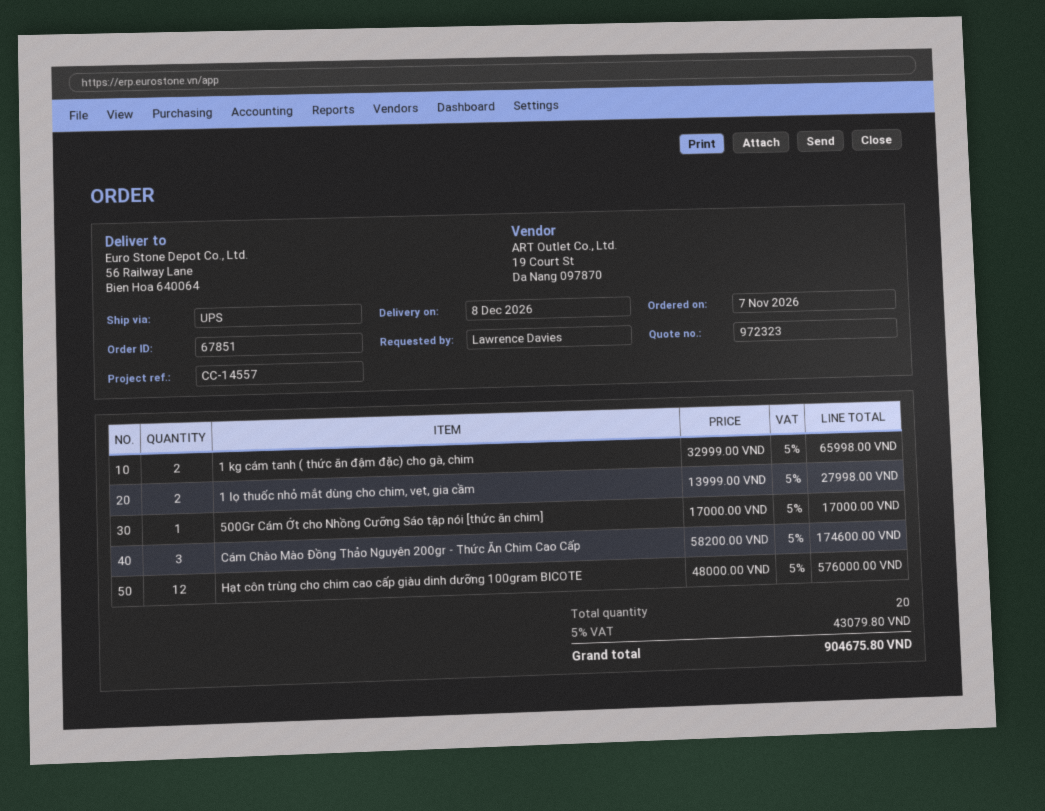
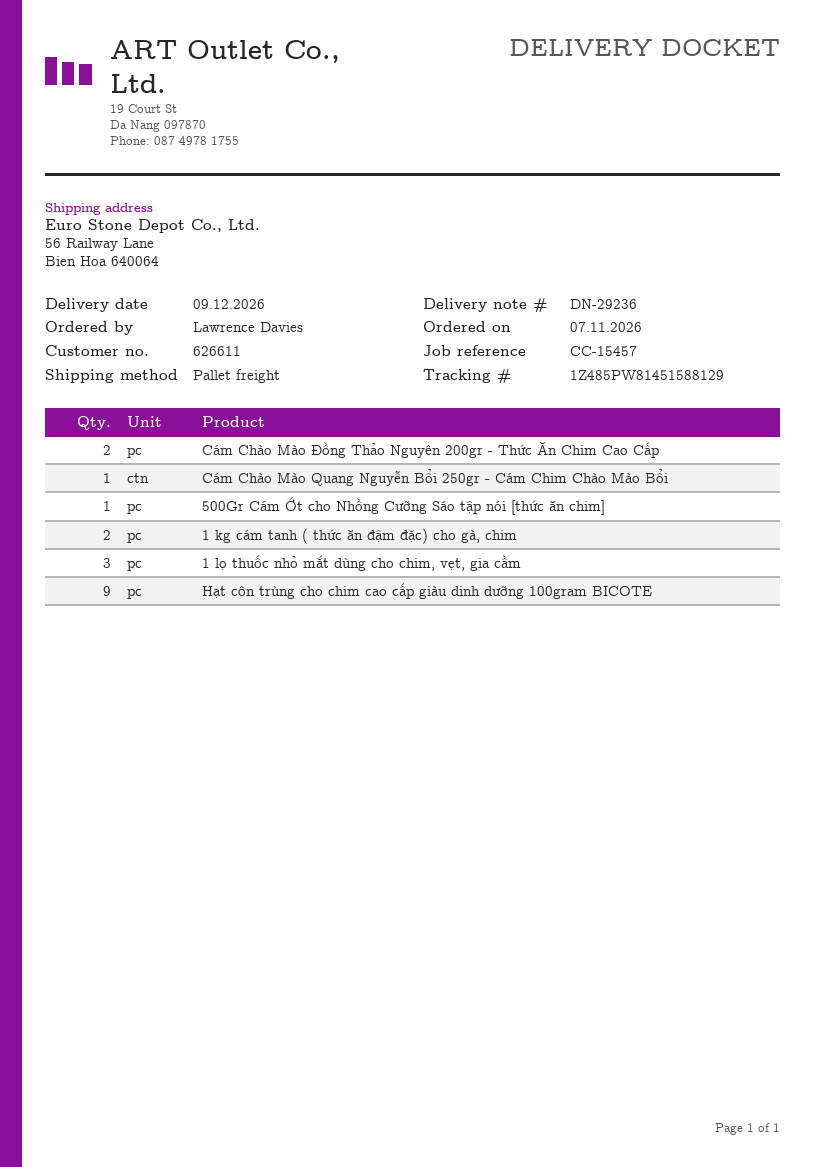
delivery date: 2026-12-08 -> 2026-12-09
reference: CC-14557 -> CC-15457
shipping method: UPS -> pallet freight
1 lọ thuốc nhỏ mắt dùng cho chim, vẹt, gia cầm: 2 -> 3
Cám Chào Mào Đồng Thảo Nguyên 200gr - Thức Ăn Chim Cao Cấp: 3 -> 2
Hạt côn trùng cho chim cao cấp giàu dinh dưỡng 100gram BICOTE: 12 -> 9
Cám Chào Mào Quang Nguyễn Bổi 250gr - Cám Chim Chào Mào Bổi: none -> 1

